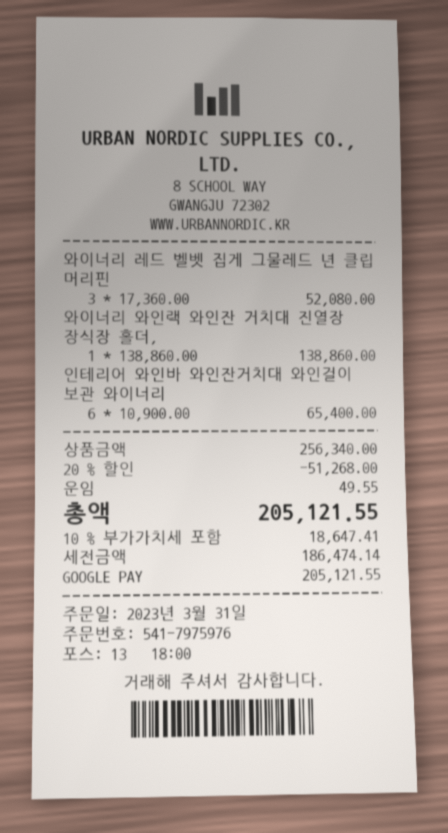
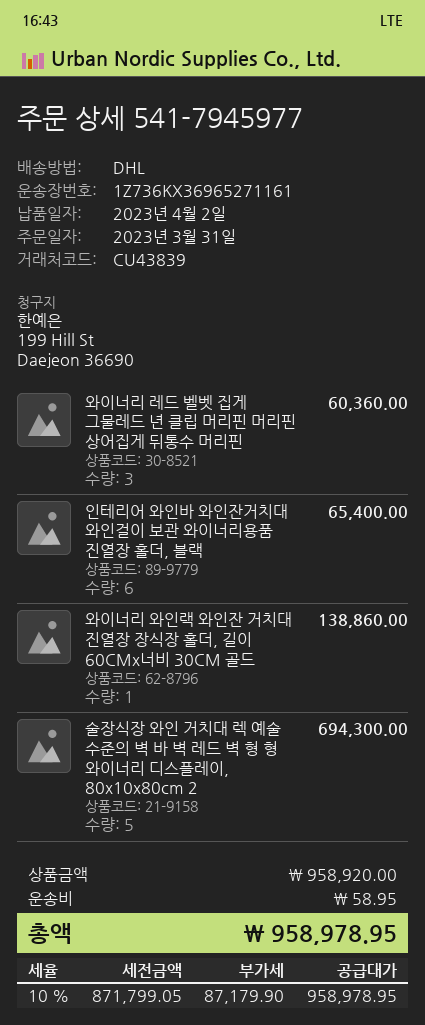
order number: 541-7975976 -> 541-7945977
와이너리 레드 벨벳 집게 그물레드 년 클립 머리핀: 3 for 52080.00 -> 3 for 60360.00
술장식장 와인 거치대 렉 예술 수준의 벽 바 벽 레드 벽 형 형 와이너리 디스플레이, 80x10x80cm 2: none -> 5 for 694300.00
subtotal: 256340.00 -> 958920.00
discount: 20% = 51268.00 -> none
shipping: 49.55 -> 58.95
net: 186474.14 -> 871799.05
tax: 10% = 18647.41 -> 10% = 87179.90
total: 205121.55 -> 958978.95

